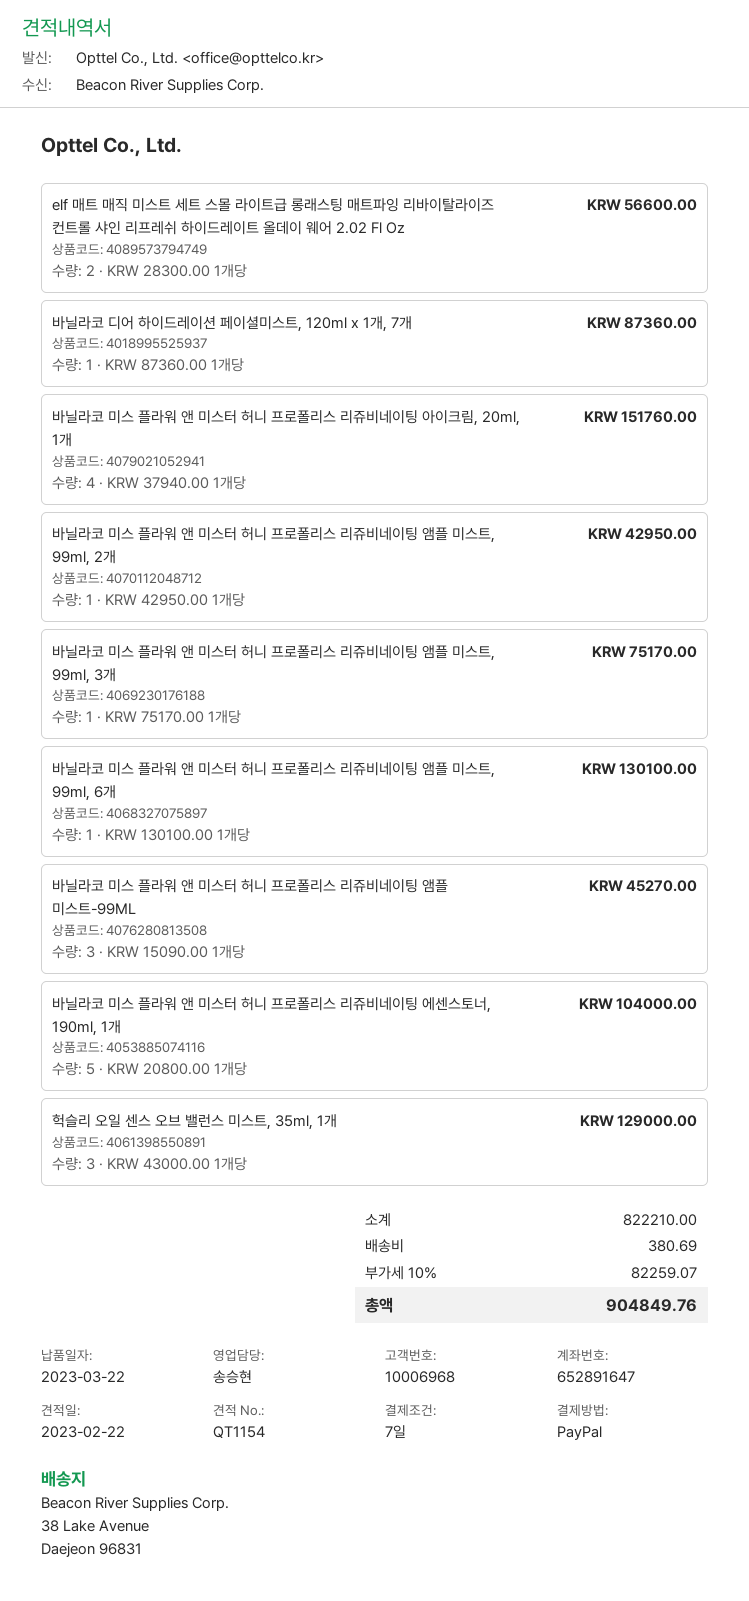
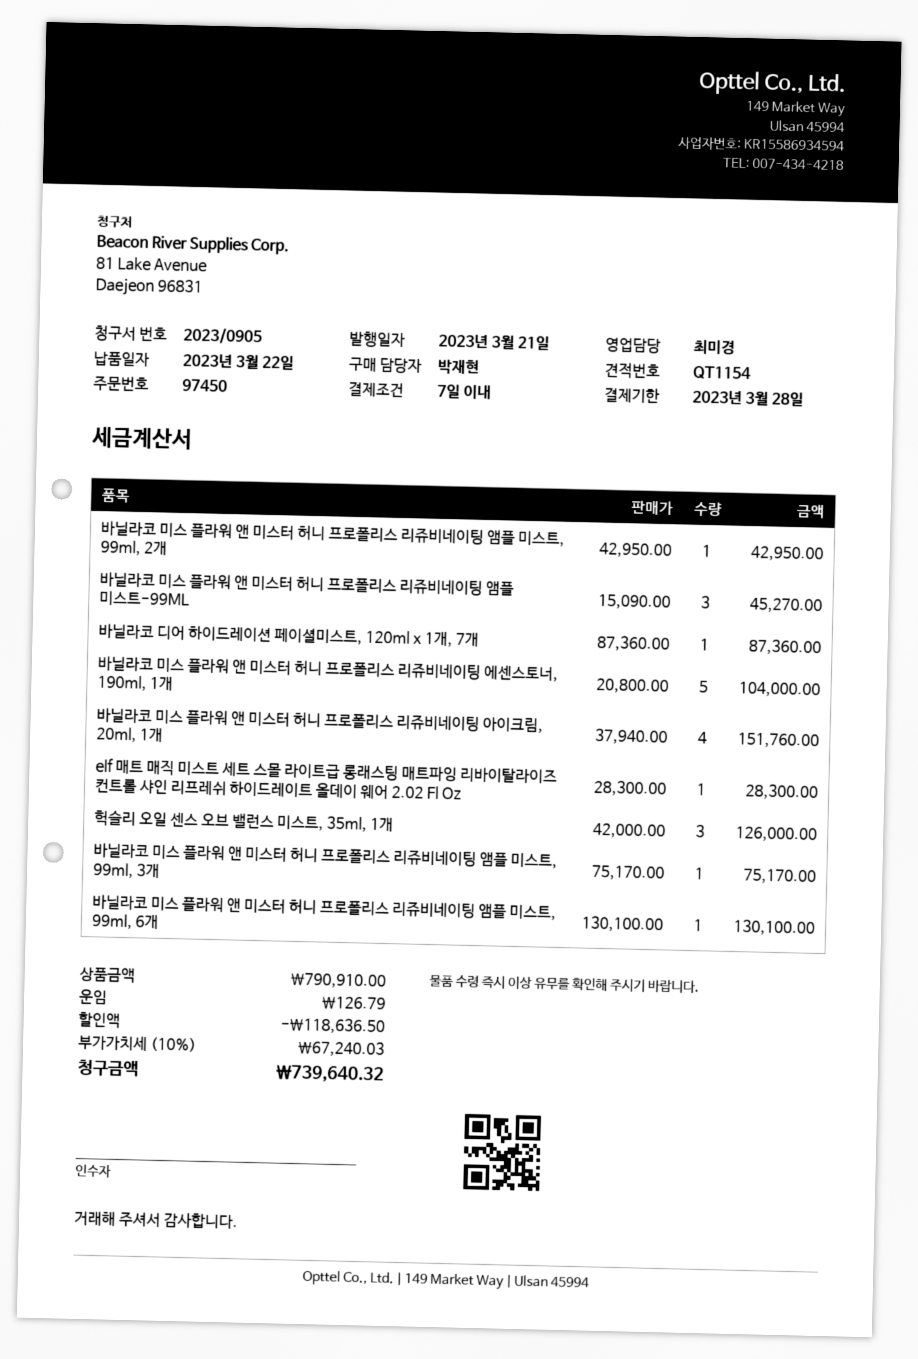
sales rep: 송승현 -> 최미경
elf 매트 매직 미스트 세트 스몰 라이트급 롱래스팅 매트파잉 리바이탈라이즈 컨트롤 샤인 리프레쉬 하이드레이트 올데이 웨어 2.02 Fl Oz: 2 x 28300.00 = 56600.00 -> 1 x 28300.00 = 28300.00
헉슬리 오일 센스 오브 밸런스 미스트, 35ml, 1개: 3 x 43000.00 = 129000.00 -> 3 x 42000.00 = 126000.00
subtotal: 822210.00 -> 790910.00
discount: none -> 118636.50
shipping: 380.69 -> 126.79
tax: 10% = 82259.07 -> 10% = 67240.03
total: 904849.76 -> 739640.32

